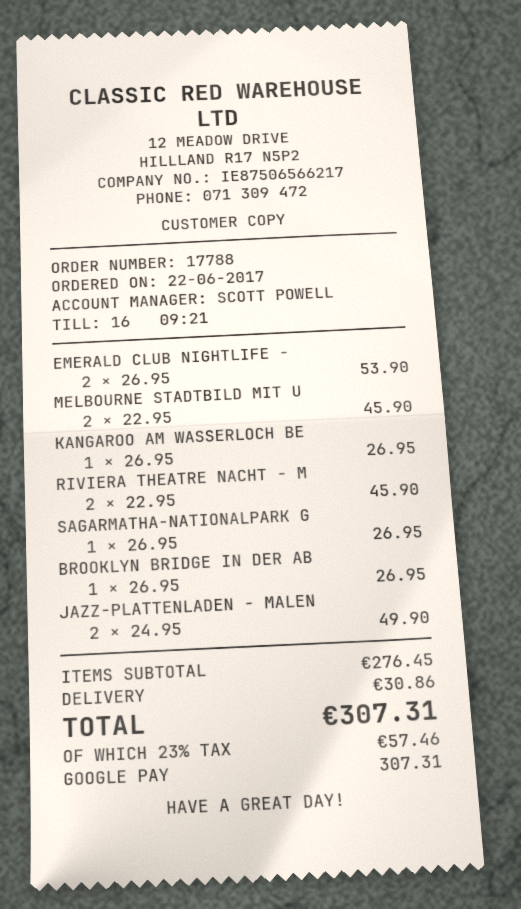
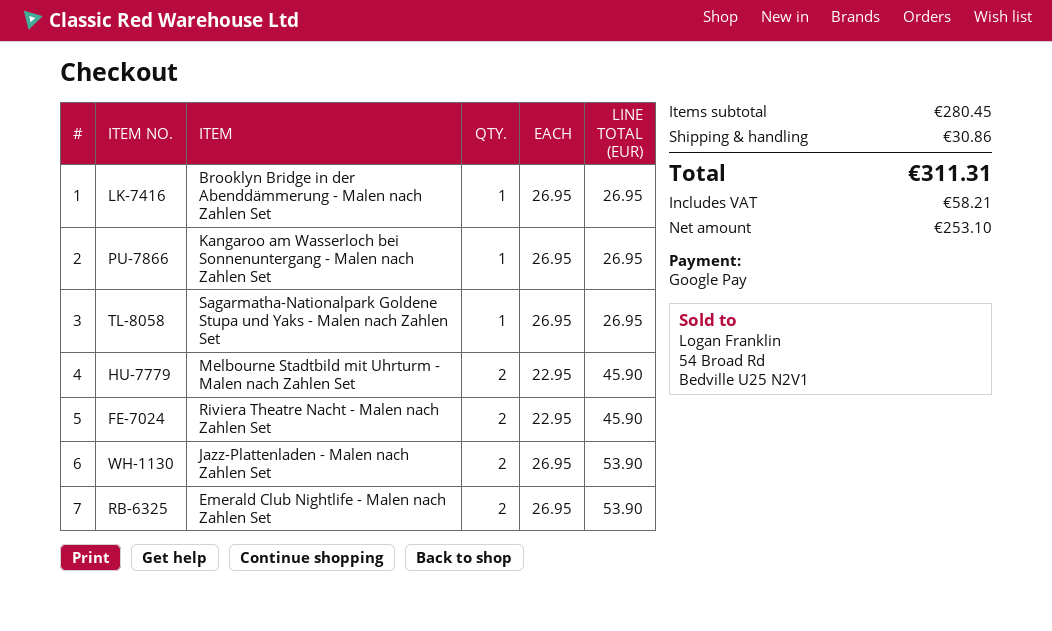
JAZZ-PLATTENLADEN - MALEN: 2 x 24.95 = 49.90 -> 2 x 26.95 = 53.90
subtotal: 276.45 -> 280.45
tax: 57.46 -> 58.21
total: 307.31 -> 311.31

